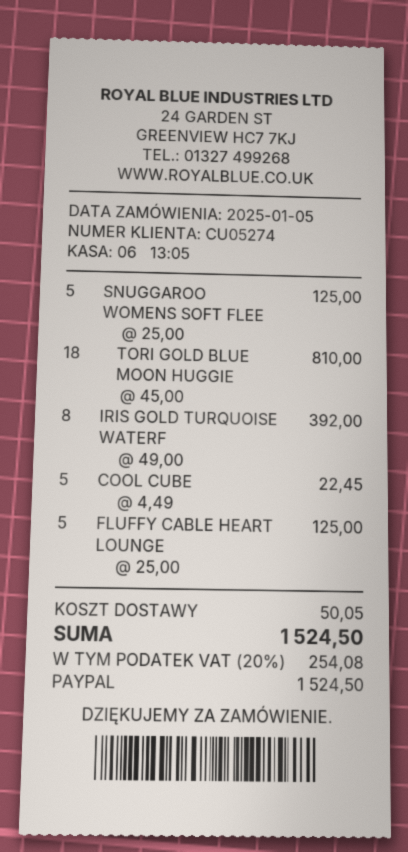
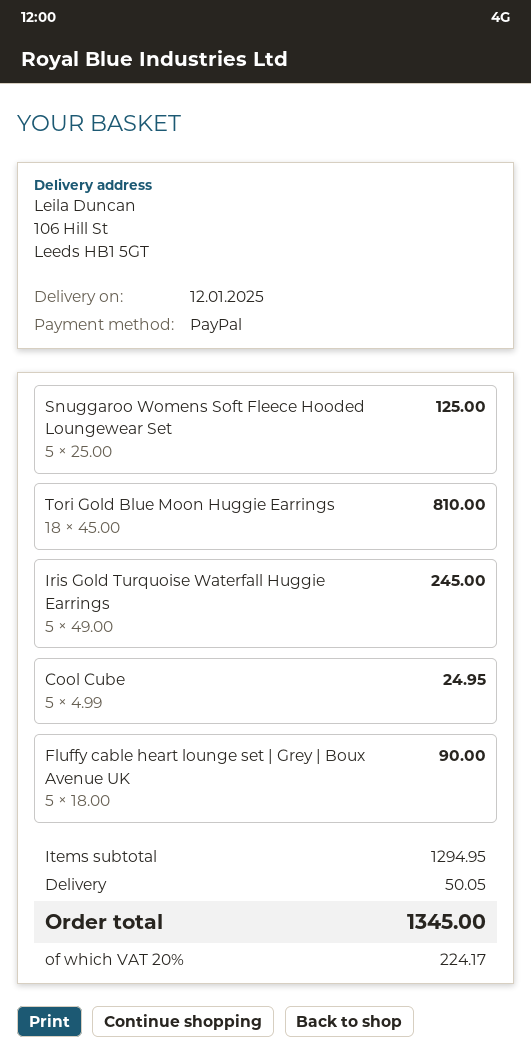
IRIS GOLD TURQUOISE WATERF: 8 x 49.00 = 392.00 -> 5 x 49.00 = 245.00
COOL CUBE: 5 x 4.49 = 22.45 -> 5 x 4.99 = 24.95
FLUFFY CABLE HEART LOUNGE: 5 x 25.00 = 125.00 -> 5 x 18.00 = 90.00
tax: 20% = 254.08 -> 20% = 224.17
total: 1524.50 -> 1345.00

